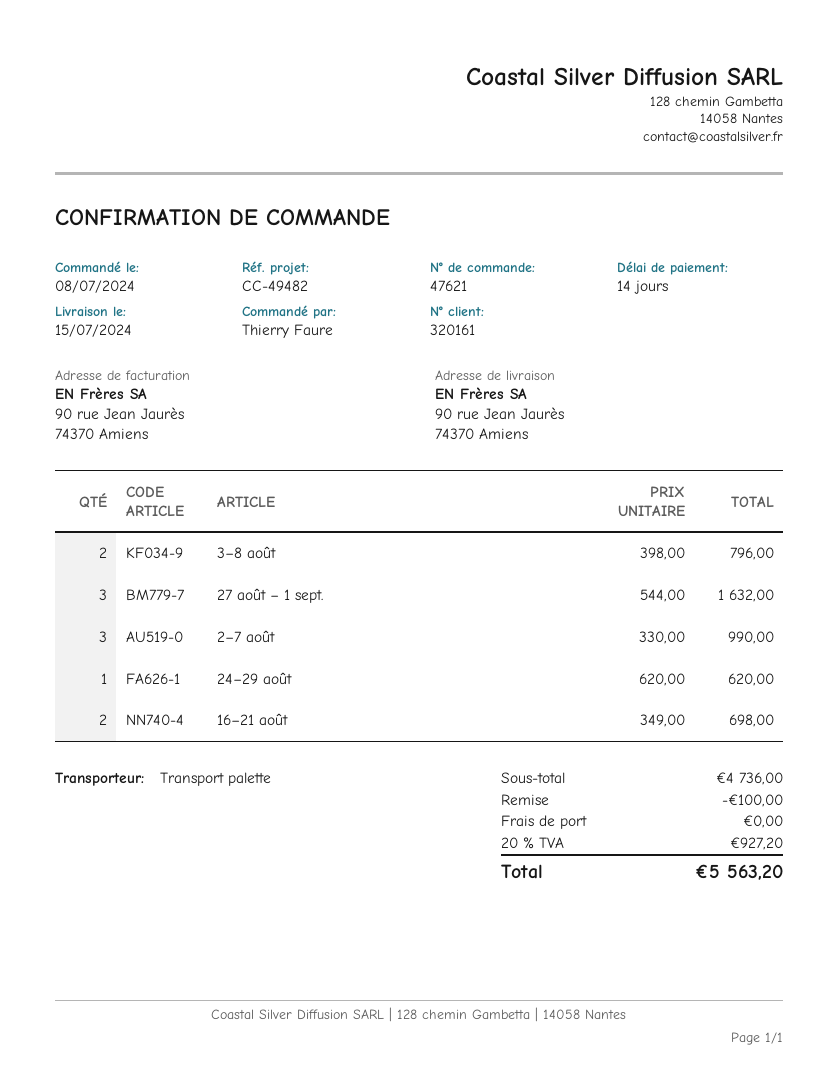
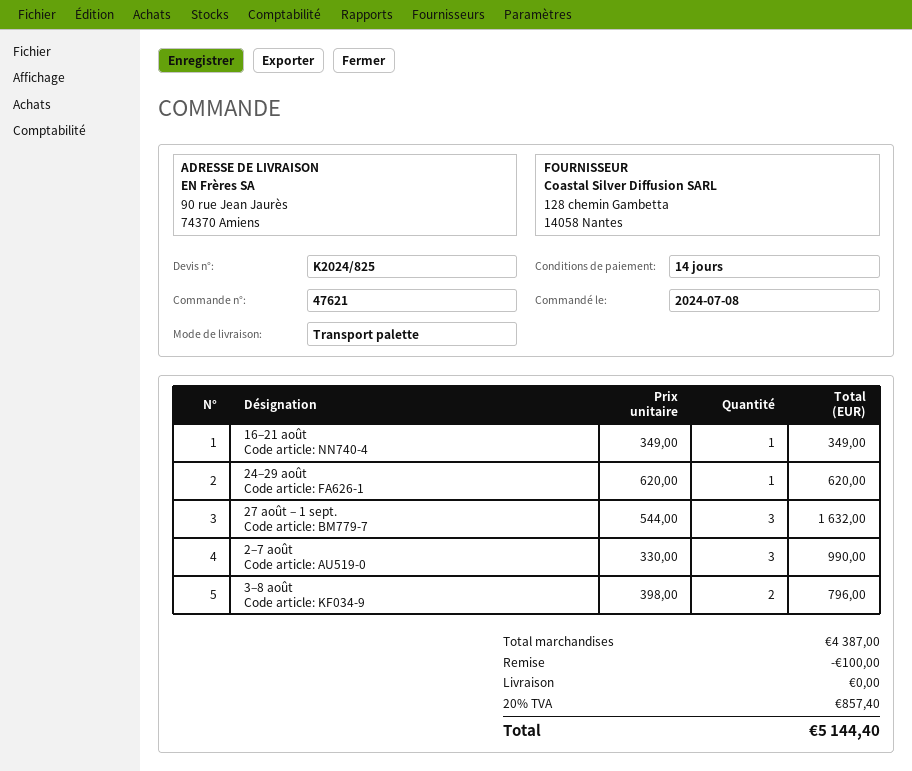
16–21 août: 2 x 349.00 = 698.00 -> 1 x 349.00 = 349.00
subtotal: 4736.00 -> 4387.00
tax: 20% = 927.20 -> 20% = 857.40
total: 5563.20 -> 5144.40

